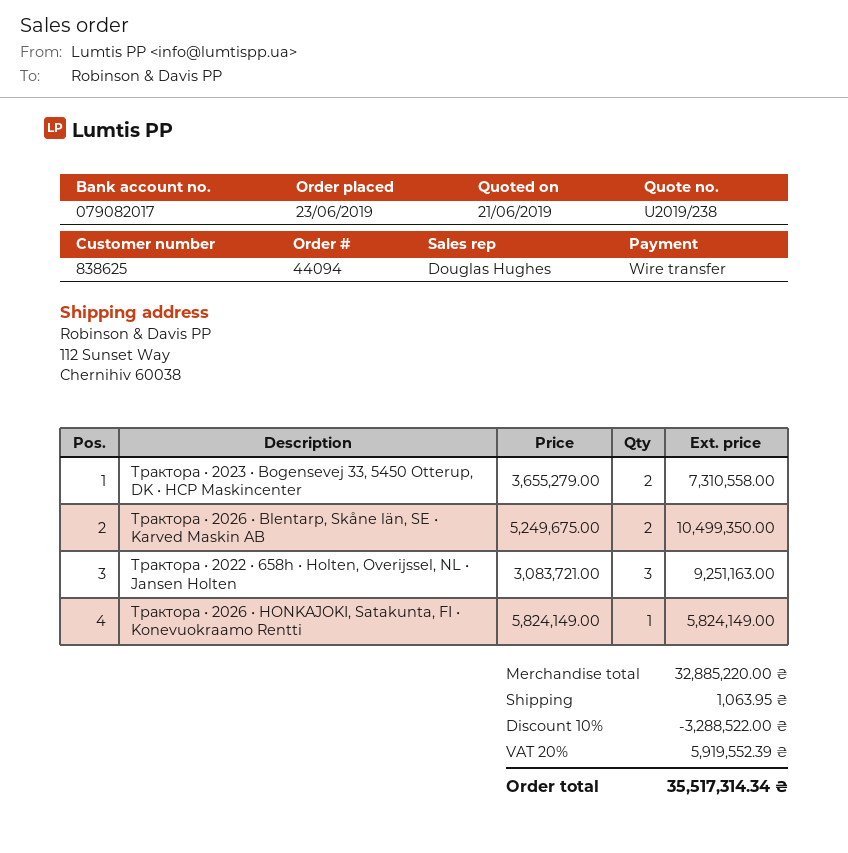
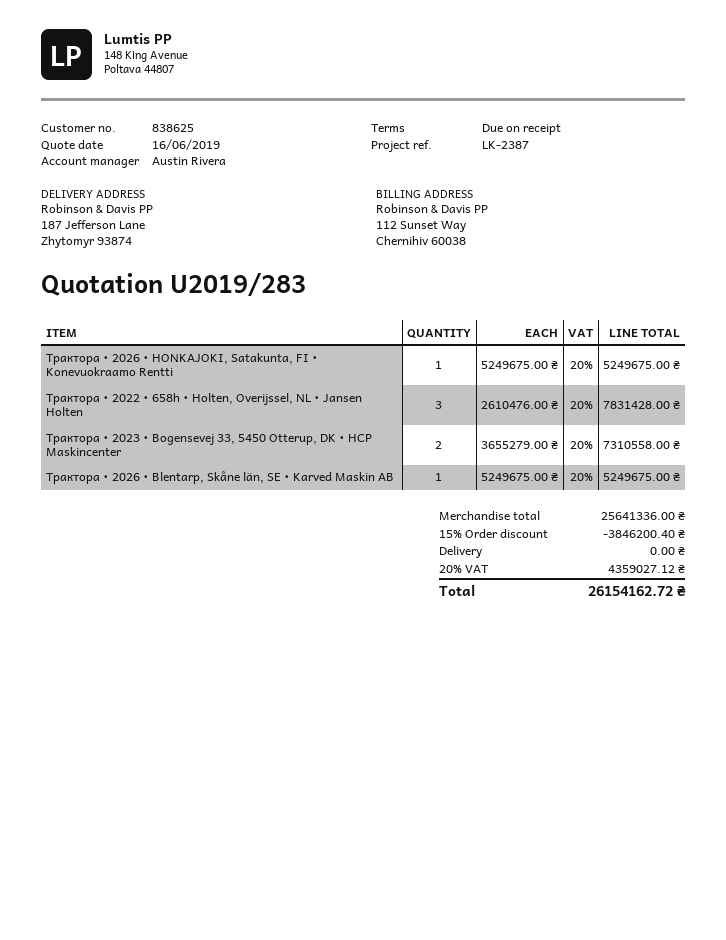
quote number: U2019/238 -> U2019/283
quote date: 2019-06-21 -> 2019-06-16
sales rep: Douglas Hughes -> Austin Rivera
ship to: 112 Sunset Way, Chernihiv 60038 -> 187 Jefferson Lane, Zhytomyr 93874
Трактора • 2026 • Blentarp, Skåne län, SE • Karved Maskin AB: 2 x 5249675.00 = 10499350.00 -> 1 x 5249675.00 = 5249675.00
Трактора • 2022 • 658h • Holten, Overijssel, NL • Jansen Holten: 3 x 3083721.00 = 9251163.00 -> 3 x 2610476.00 = 7831428.00
Трактора • 2026 • HONKAJOKI, Satakunta, FI • Konevuokraamo Rentti: 1 x 5824149.00 = 5824149.00 -> 1 x 5249675.00 = 5249675.00
subtotal: 32885220.00 -> 25641336.00
discount: 10% = 3288522.00 -> 15% = 3846200.40
shipping: 1063.95 -> 0.00
tax: 20% = 5919552.39 -> 20% = 4359027.12
total: 35517314.34 -> 26154162.72

